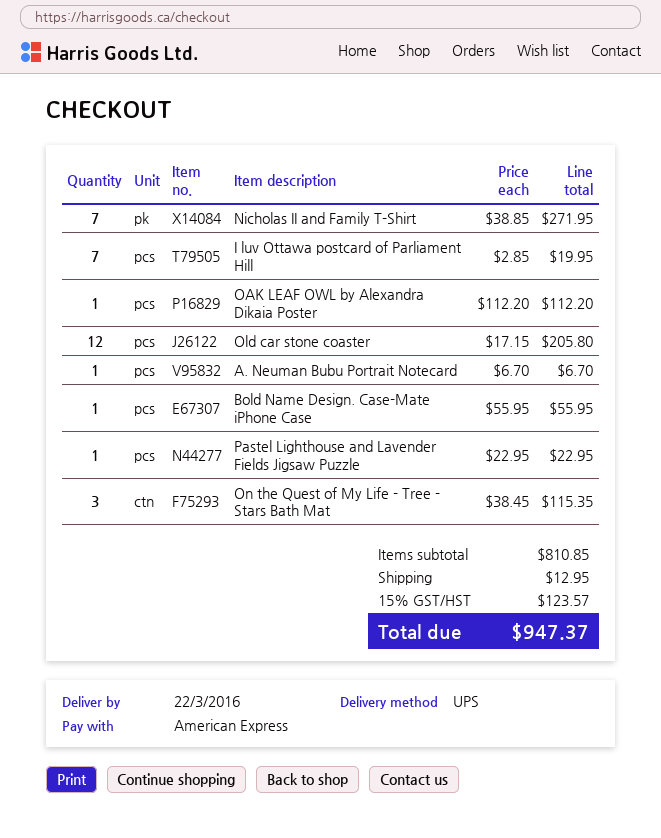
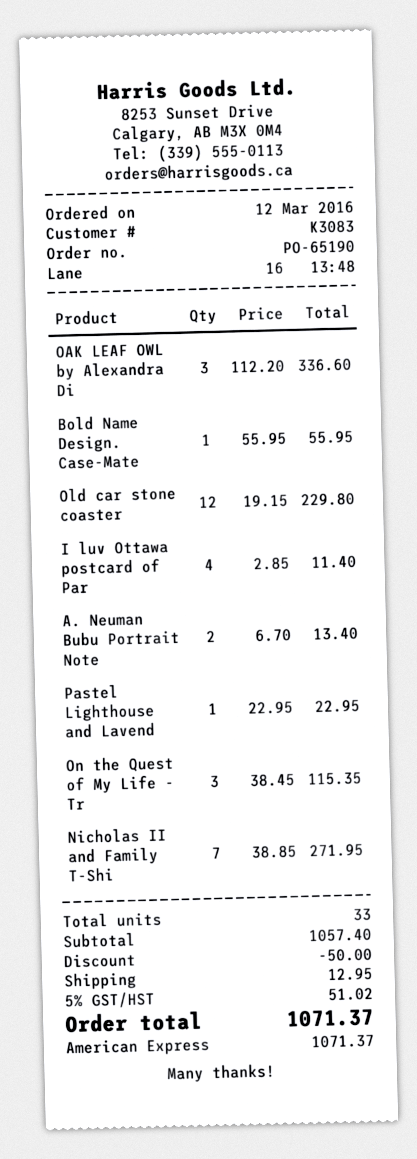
I luv Ottawa postcard of Parliament Hill: 7 x 2.85 = 19.95 -> 4 x 2.85 = 11.40
OAK LEAF OWL by Alexandra Dikaia Poster: 1 x 112.20 = 112.20 -> 3 x 112.20 = 336.60
Old car stone coaster: 12 x 17.15 = 205.80 -> 12 x 19.15 = 229.80
A. Neuman Bubu Portrait Notecard: 1 x 6.70 = 6.70 -> 2 x 6.70 = 13.40
subtotal: 810.85 -> 1057.40
discount: none -> 50.00
tax: 15% = 123.57 -> 5% = 51.02
total: 947.37 -> 1071.37

